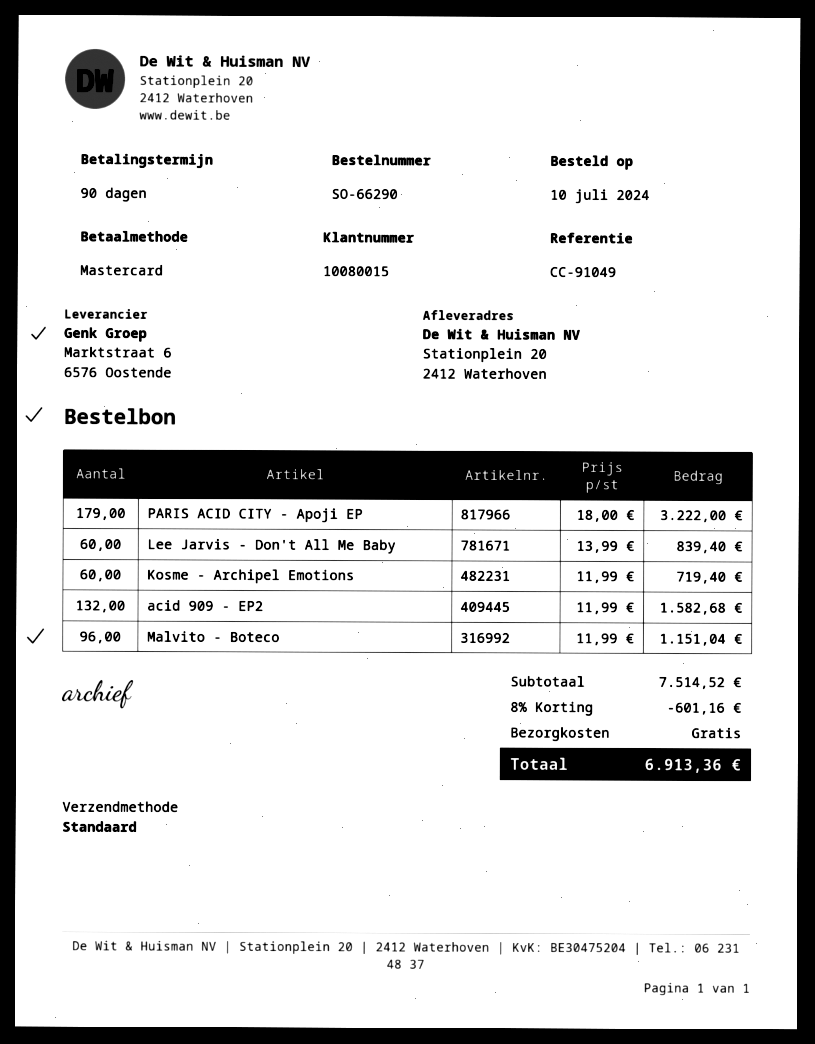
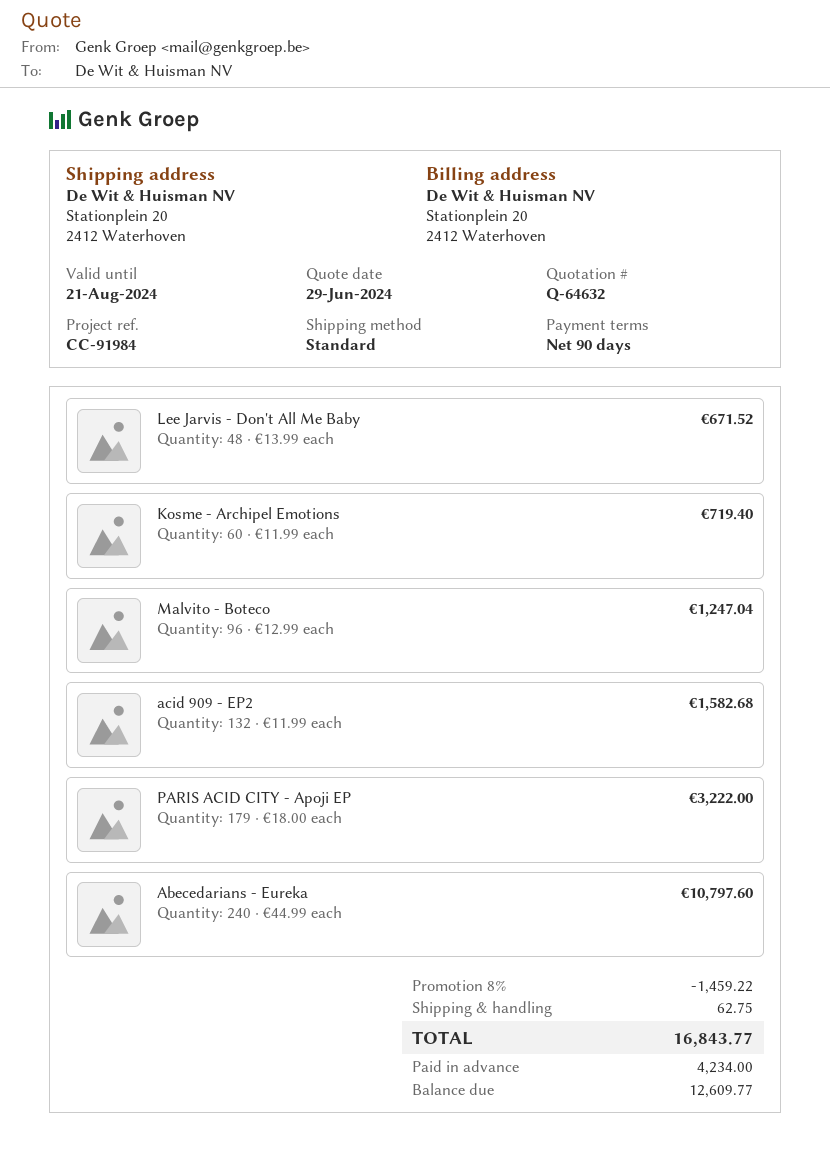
reference: CC-91049 -> CC-91984
Lee Jarvis - Don't All Me Baby: 60 x 13.99 = 839.40 -> 48 x 13.99 = 671.52
Malvito - Boteco: 96 x 11.99 = 1151.04 -> 96 x 12.99 = 1247.04
Abecedarians - Eureka: none -> 240 x 44.99 = 10797.60
discount: 8% = 601.16 -> 8% = 1459.22
shipping: 0.00 -> 62.75
total: 6913.36 -> 16843.77

